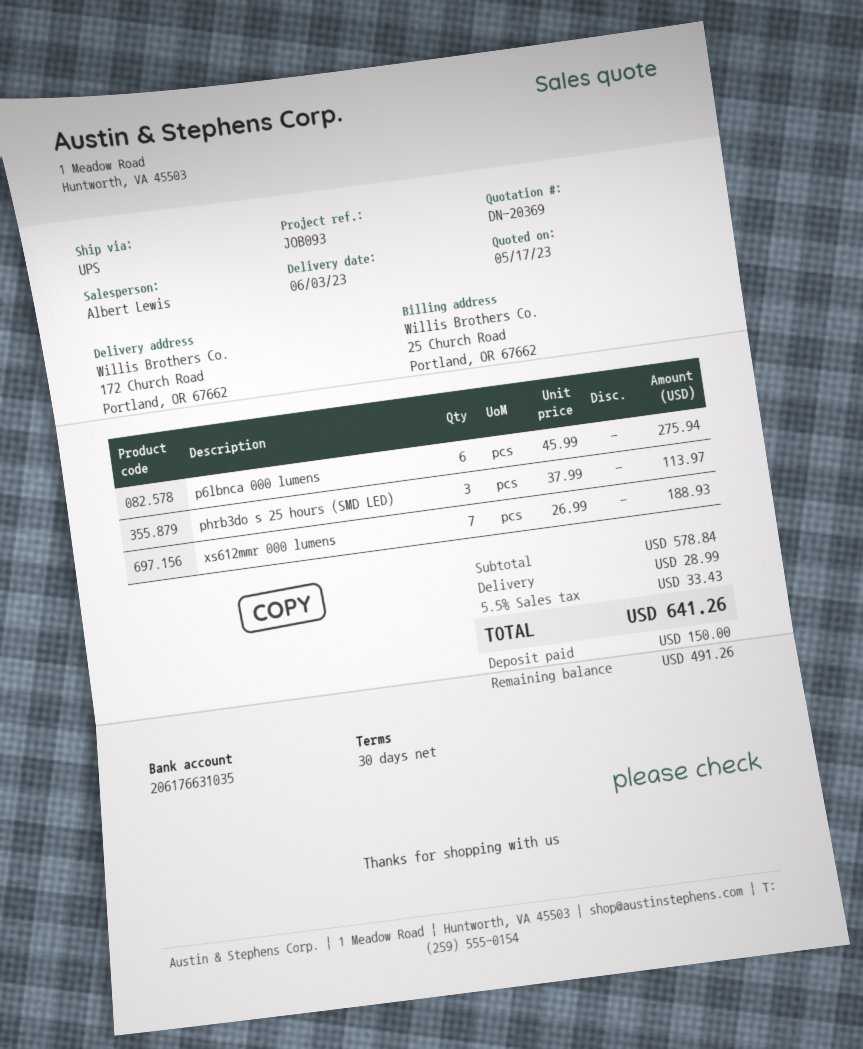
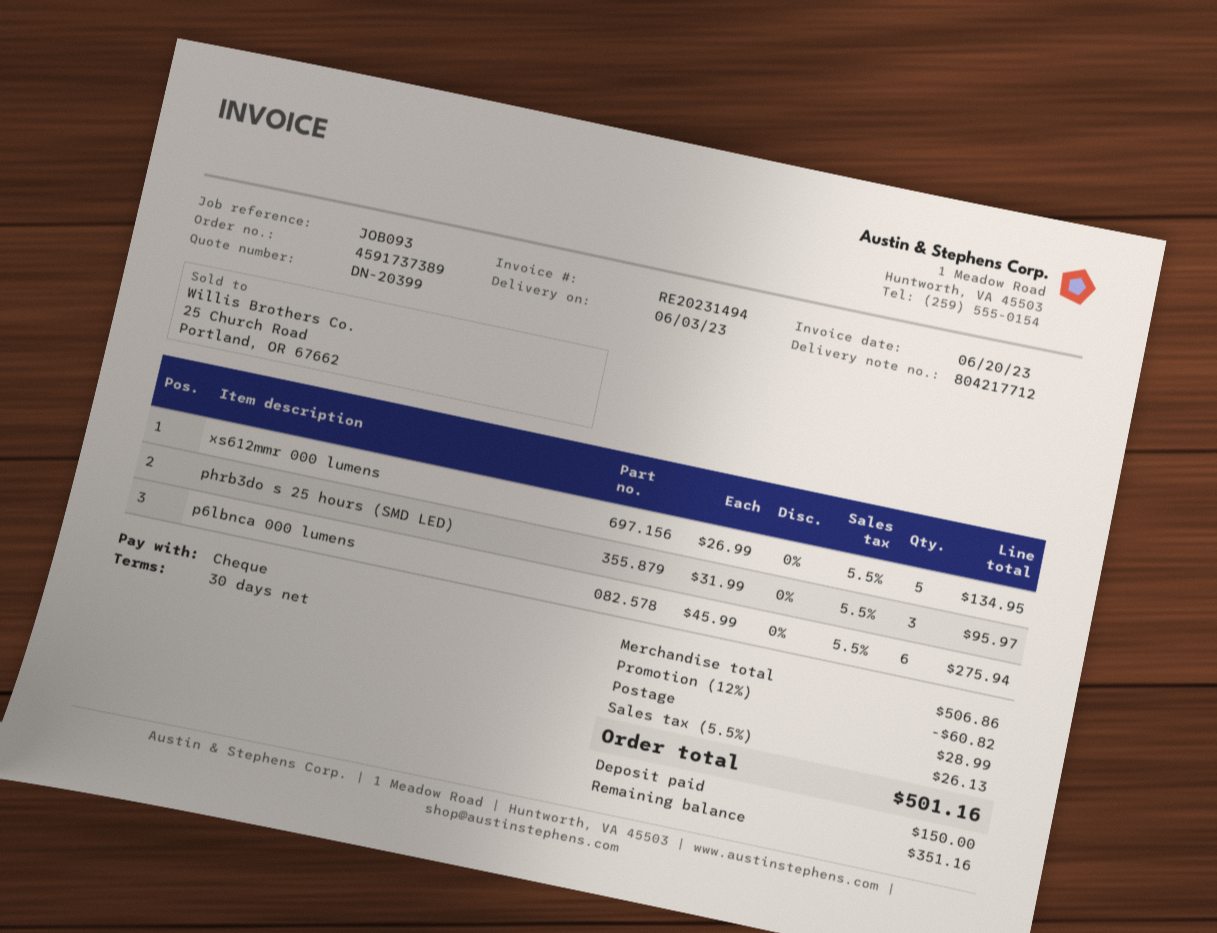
quote number: DN-20369 -> DN-20399
phrb3do s 25 hours (SMD LED): 3 x 37.99 = 113.97 -> 3 x 31.99 = 95.97
xs612mmr 000 lumens: 7 x 26.99 = 188.93 -> 5 x 26.99 = 134.95
subtotal: 578.84 -> 506.86
discount: none -> 12% = 60.82
tax: 5.5% = 33.43 -> 5.5% = 26.13
total: 641.26 -> 501.16
balance: 491.26 -> 351.16

